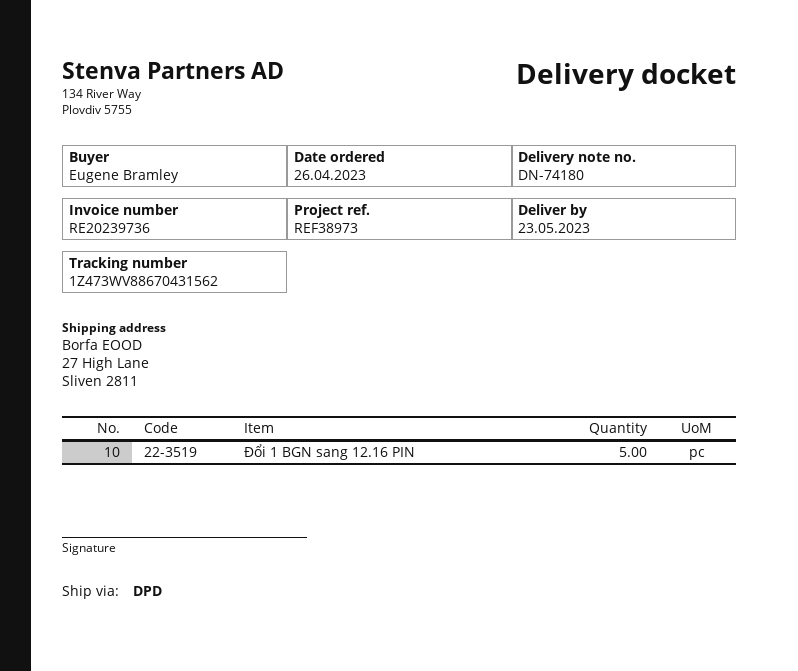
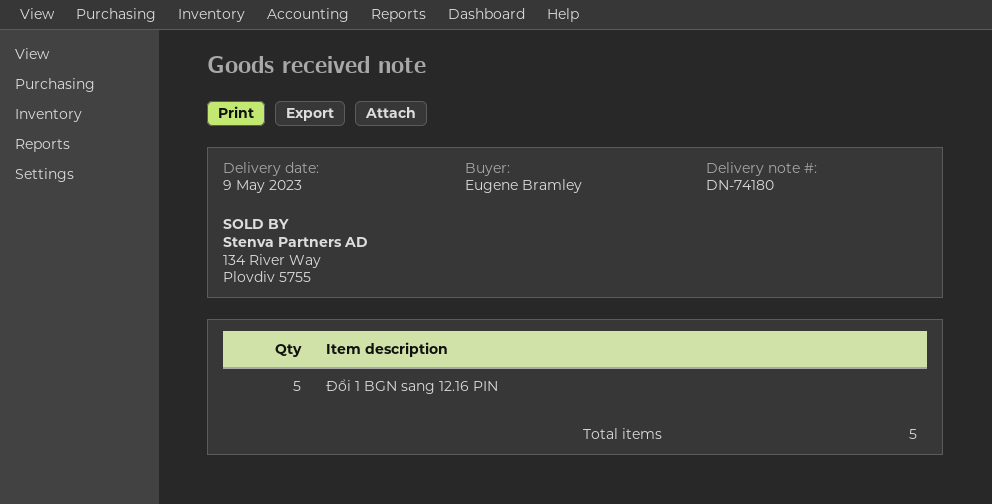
delivery date: 2023-05-23 -> 2023-05-09

